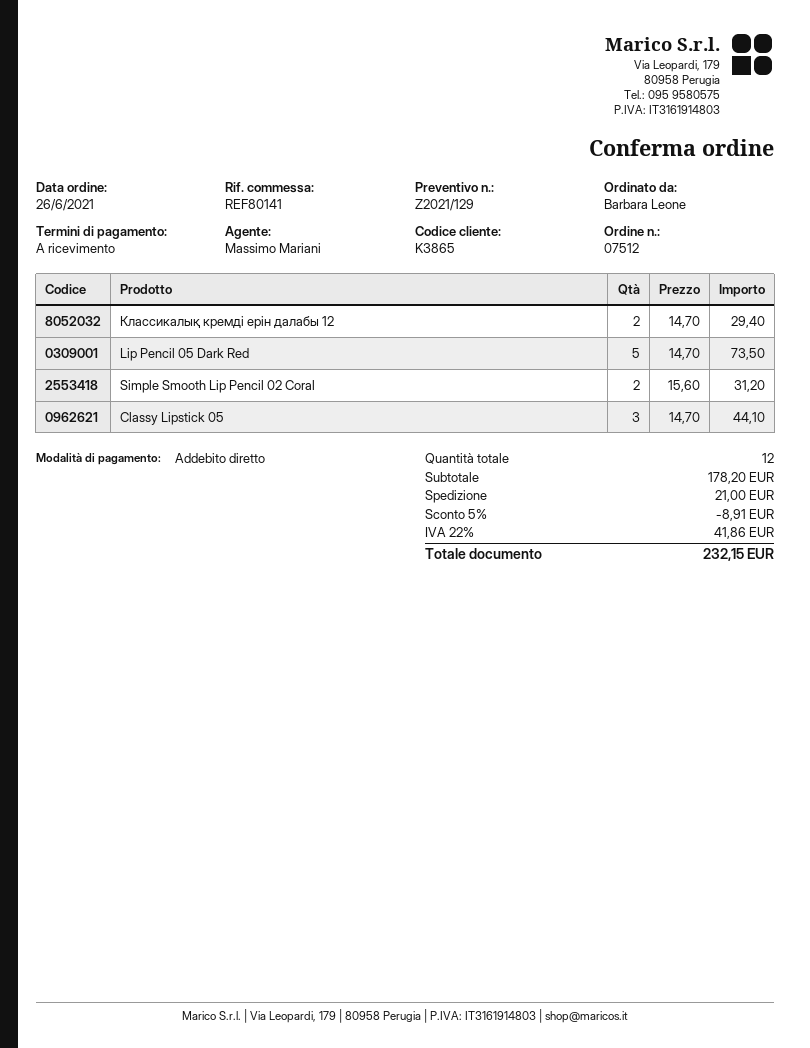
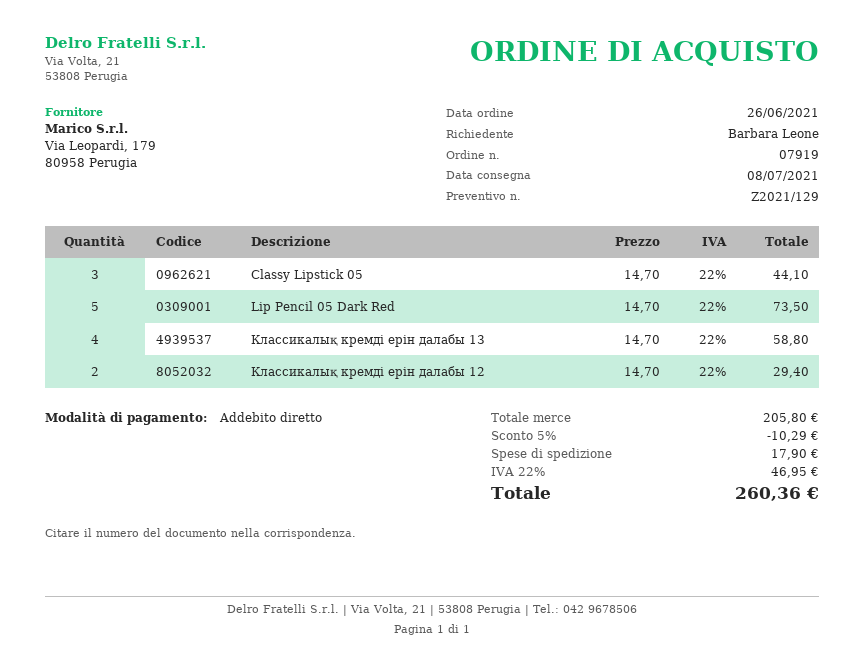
order number: 07512 -> 07919
Simple Smooth Lip Pencil 02 Coral: 2 x 15.60 = 31.20 -> none
Классикалық кремді ерін далабы 13: none -> 4 x 14.70 = 58.80
subtotal: 178.20 -> 205.80
discount: 5% = 8.91 -> 5% = 10.29
shipping: 21.00 -> 17.90
tax: 22% = 41.86 -> 22% = 46.95
total: 232.15 -> 260.36

